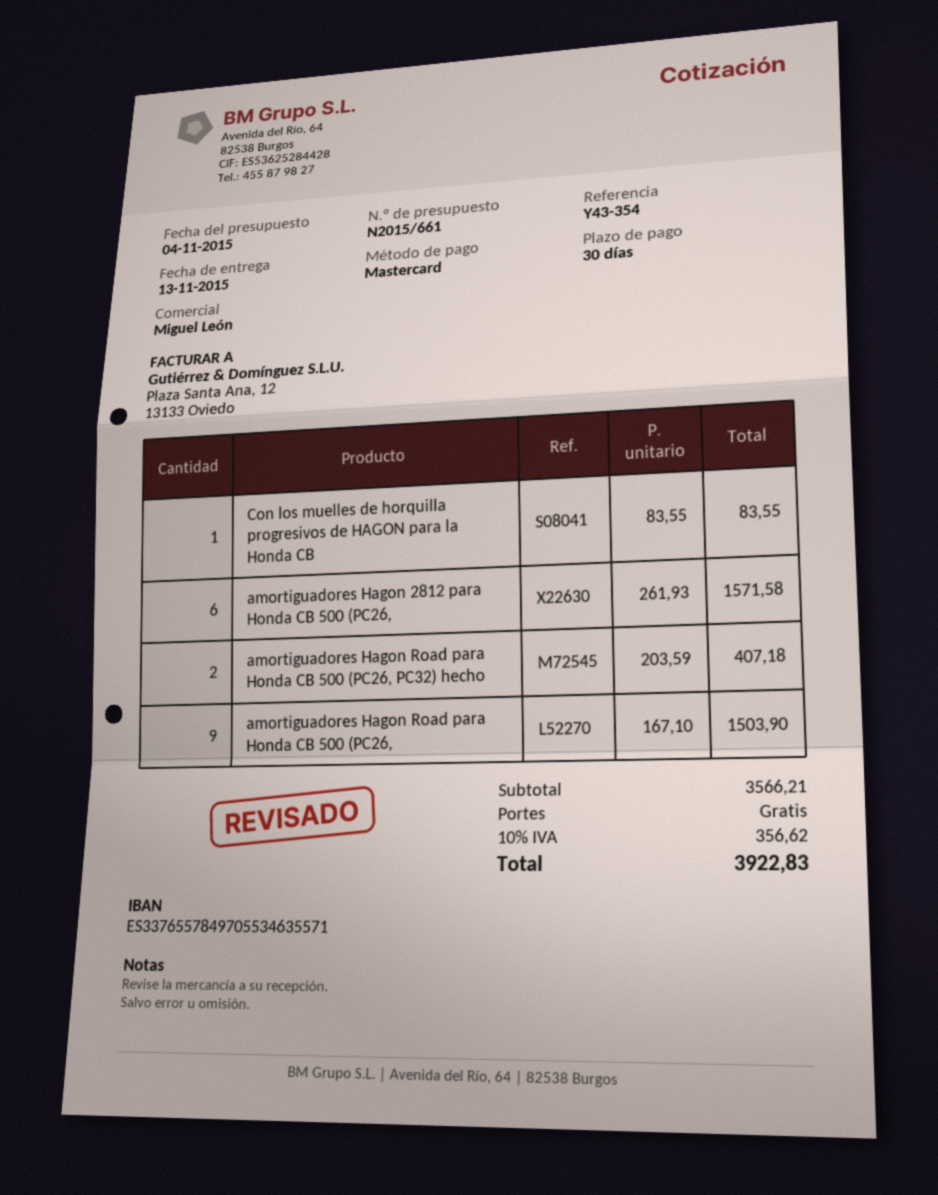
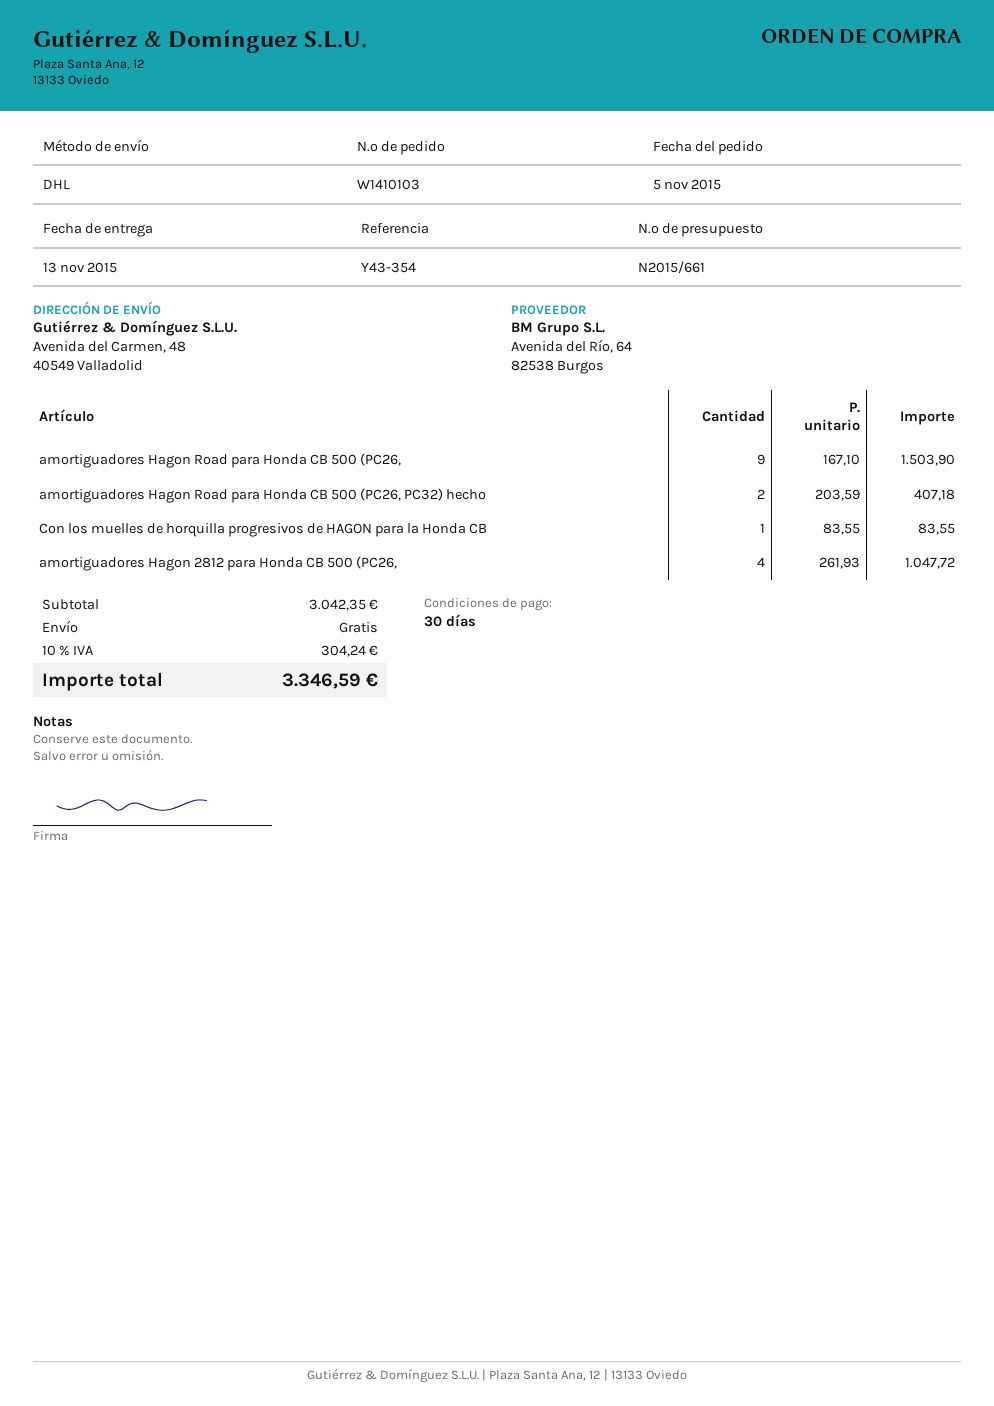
amortiguadores Hagon 2812 para Honda CB 500 (PC26,: 6 x 261.93 = 1571.58 -> 4 x 261.93 = 1047.72
subtotal: 3566.21 -> 3042.35
tax: 10% = 356.62 -> 10% = 304.24
total: 3922.83 -> 3346.59

